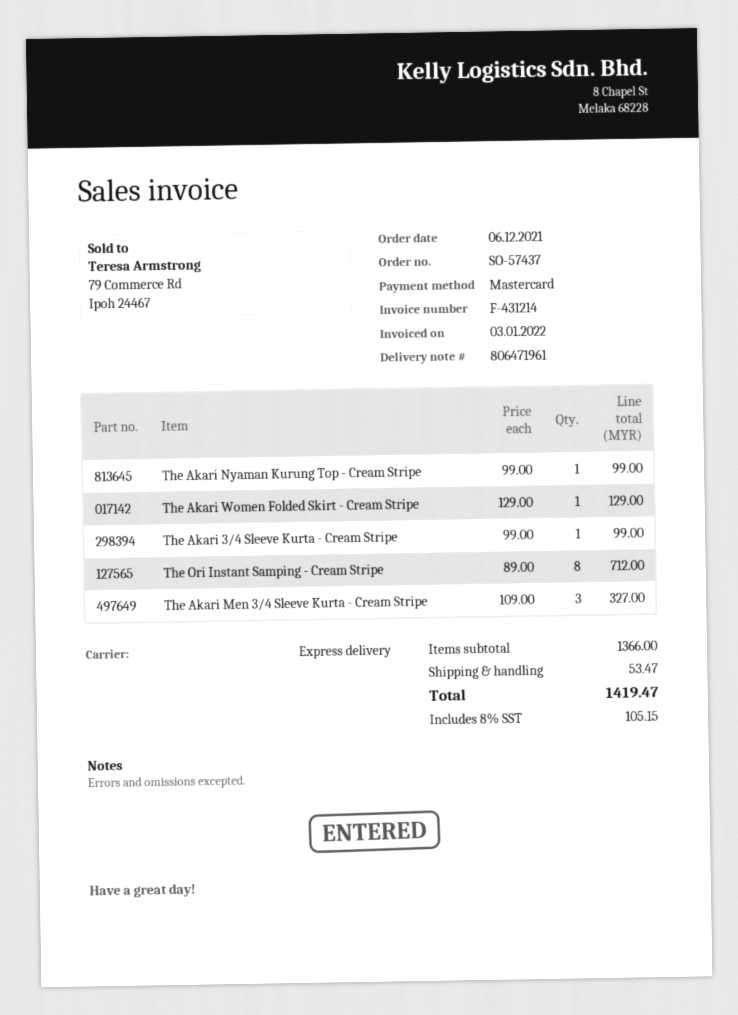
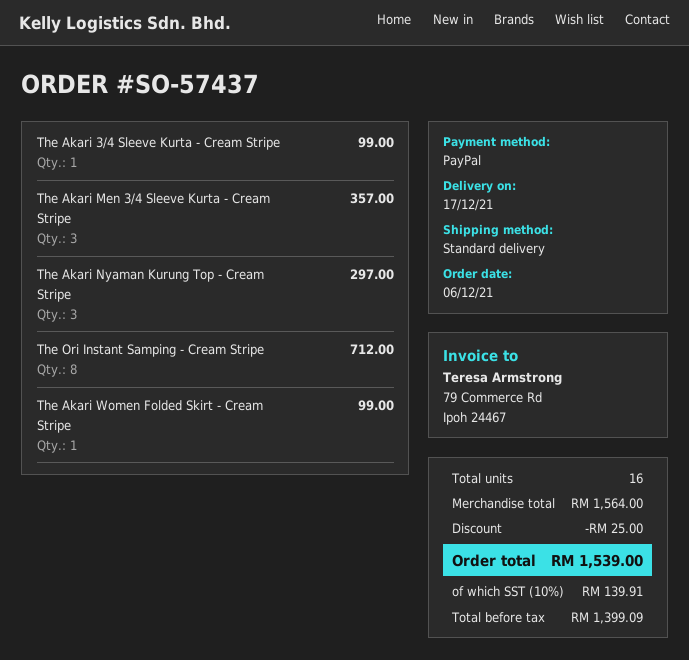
payment method: Mastercard -> PayPal
shipping method: express -> standard
The Akari Nyaman Kurung Top - Cream Stripe: 1 for 99.00 -> 3 for 297.00
The Akari Women Folded Skirt - Cream Stripe: 1 for 129.00 -> 1 for 99.00
The Akari Men 3/4 Sleeve Kurta - Cream Stripe: 3 for 327.00 -> 3 for 357.00
subtotal: 1366.00 -> 1564.00
discount: none -> 25.00
shipping: 53.47 -> none
tax: 8% = 105.15 -> 10% = 139.91
total: 1419.47 -> 1539.00

